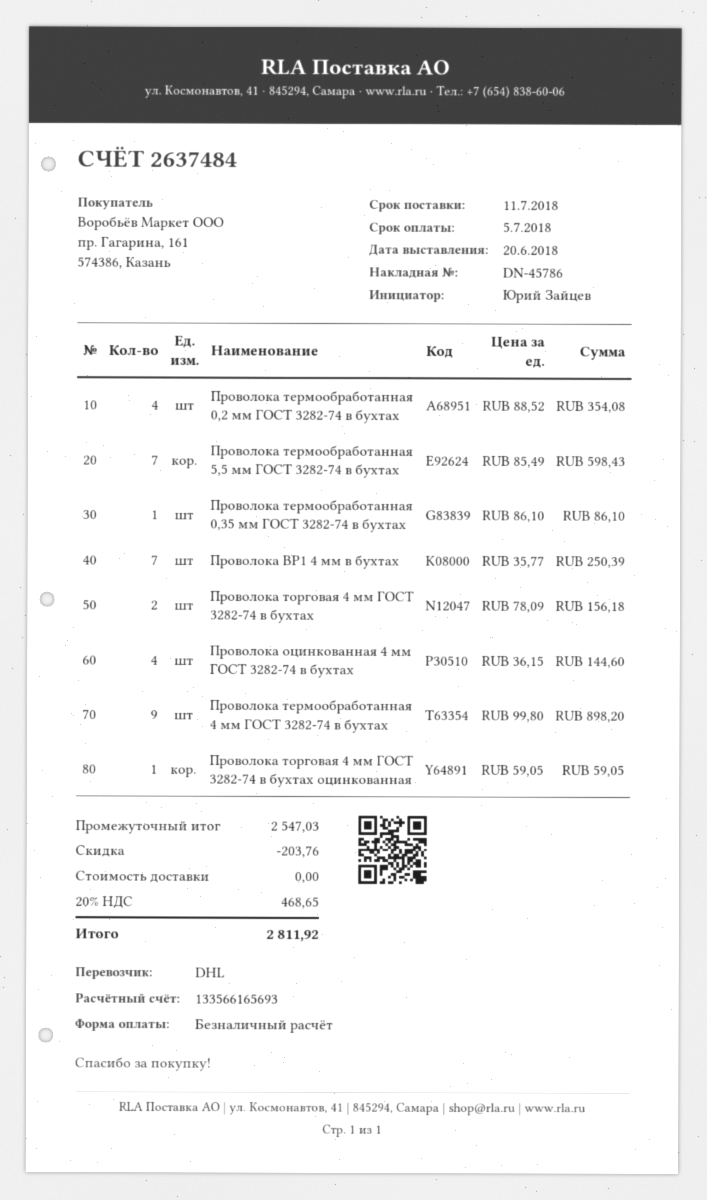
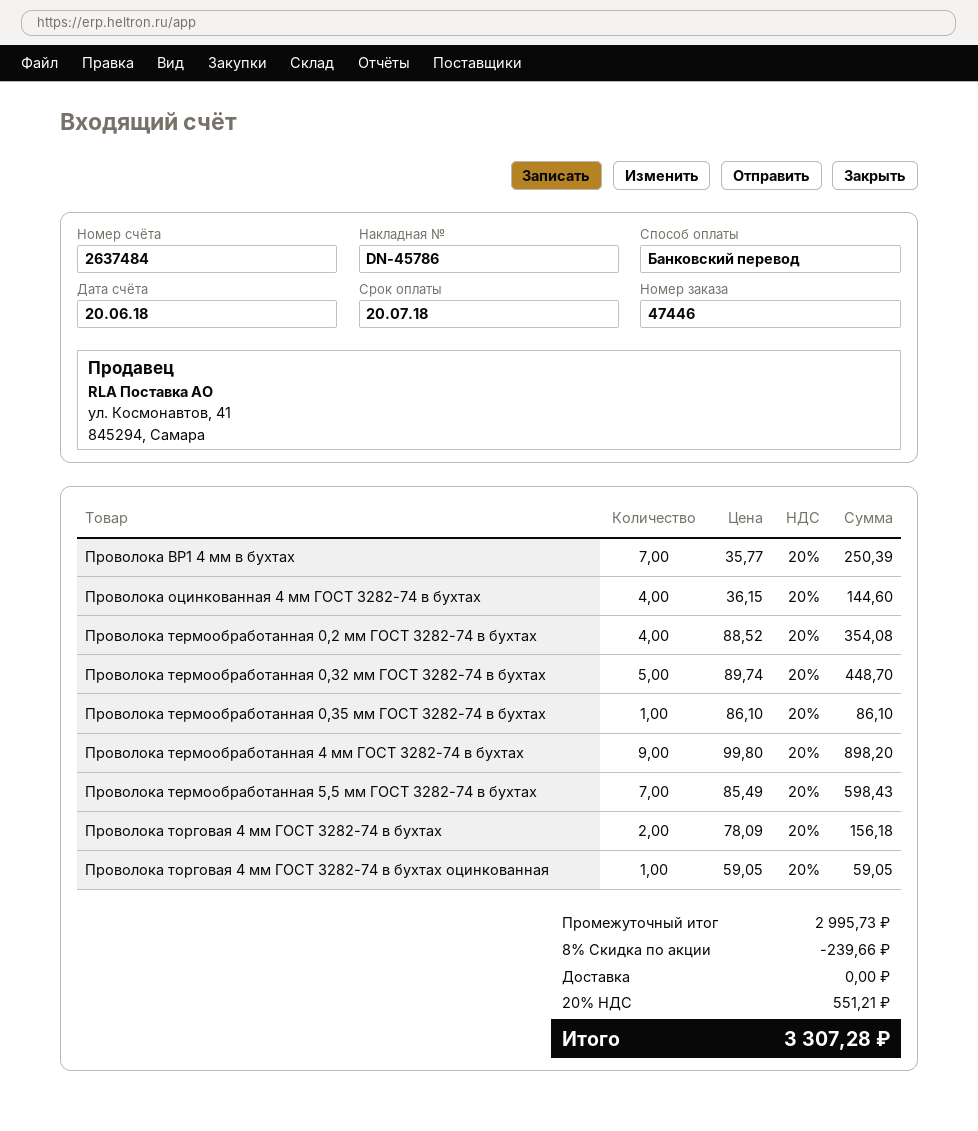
due date: 2018-07-05 -> 2018-07-20
Проволока термообработанная 0,32 мм ГОСТ 3282-74 в бухтах: none -> 5 x 89.74 = 448.70
subtotal: 2547.03 -> 2995.73
discount: 203.76 -> 239.66
tax: 20% = 468.65 -> 20% = 551.21
total: 2811.92 -> 3307.28

